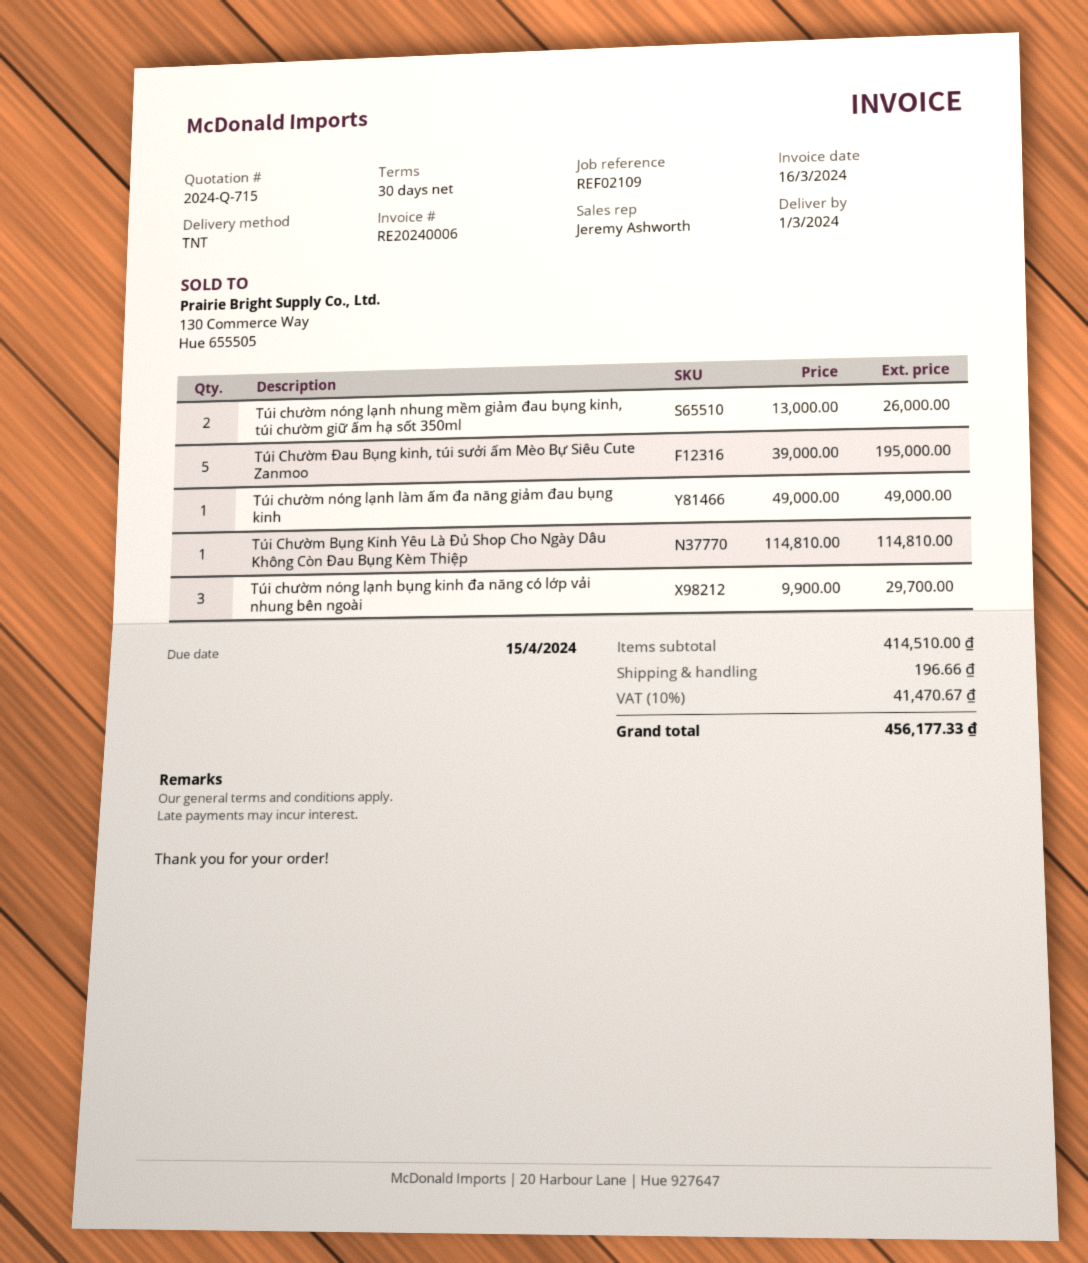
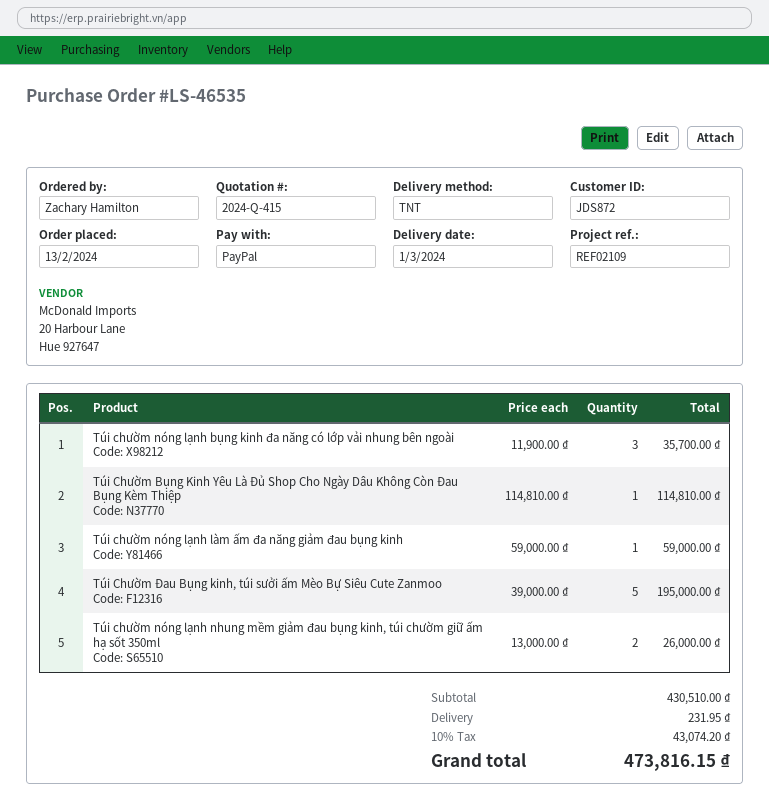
quote number: 2024-Q-715 -> 2024-Q-415
Túi chườm nóng lạnh làm ấm đa năng giảm đau bụng kinh: 1 x 49000.00 = 49000.00 -> 1 x 59000.00 = 59000.00
Túi chườm nóng lạnh bụng kinh đa năng có lớp vải nhung bên ngoài: 3 x 9900.00 = 29700.00 -> 3 x 11900.00 = 35700.00
subtotal: 414510.00 -> 430510.00
shipping: 196.66 -> 231.95
tax: 10% = 41470.67 -> 10% = 43074.20
total: 456177.33 -> 473816.15

